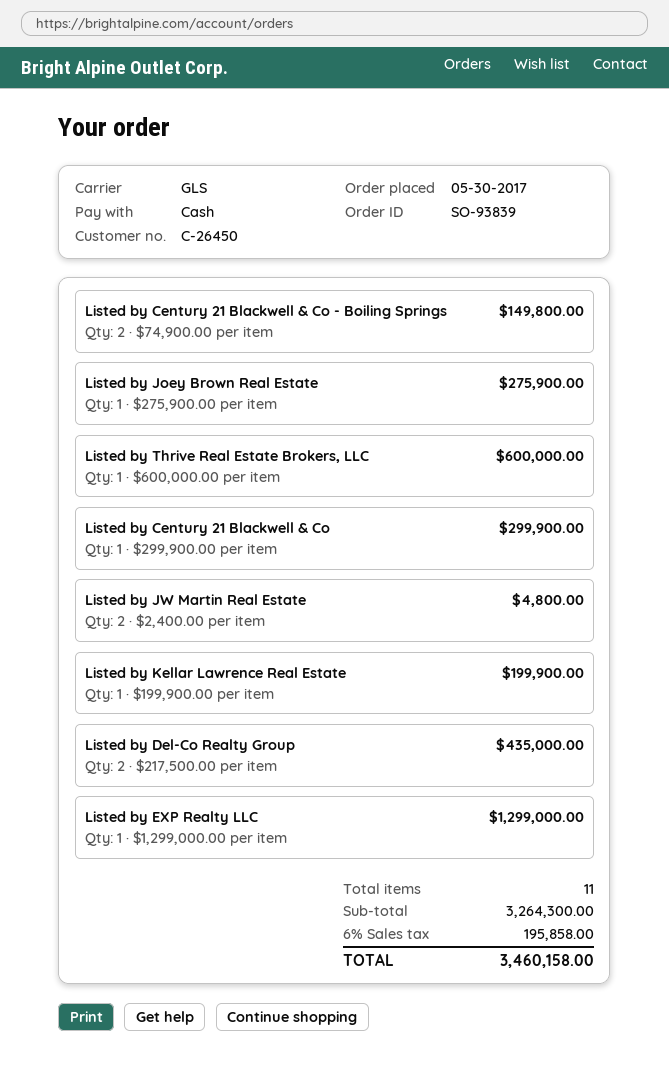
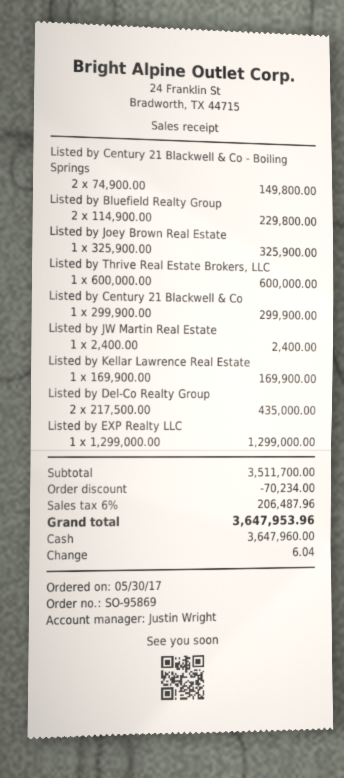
order number: SO-93839 -> SO-95869
Listed by Joey Brown Real Estate: 1 x 275900.00 = 275900.00 -> 1 x 325900.00 = 325900.00
Listed by JW Martin Real Estate: 2 x 2400.00 = 4800.00 -> 1 x 2400.00 = 2400.00
Listed by Kellar Lawrence Real Estate: 1 x 199900.00 = 199900.00 -> 1 x 169900.00 = 169900.00
Listed by Bluefield Realty Group: none -> 2 x 114900.00 = 229800.00
subtotal: 3264300.00 -> 3511700.00
discount: none -> 70234.00
tax: 6% = 195858.00 -> 6% = 206487.96
total: 3460158.00 -> 3647953.96

